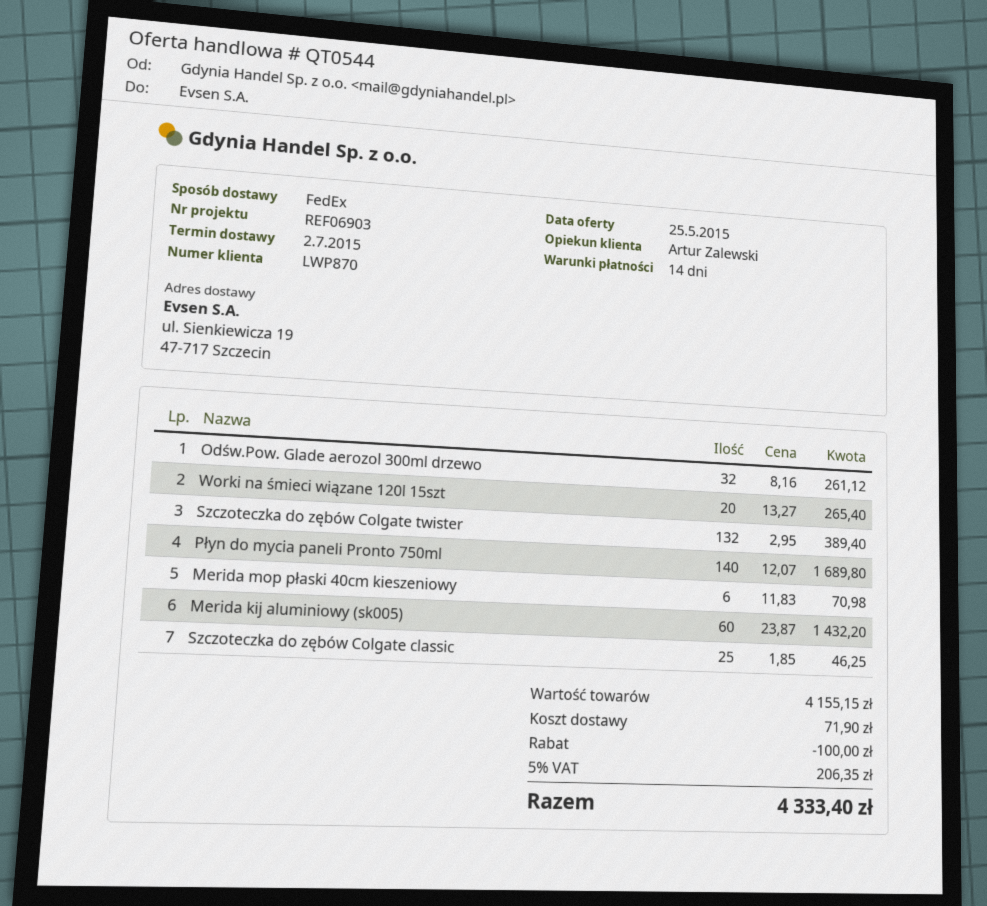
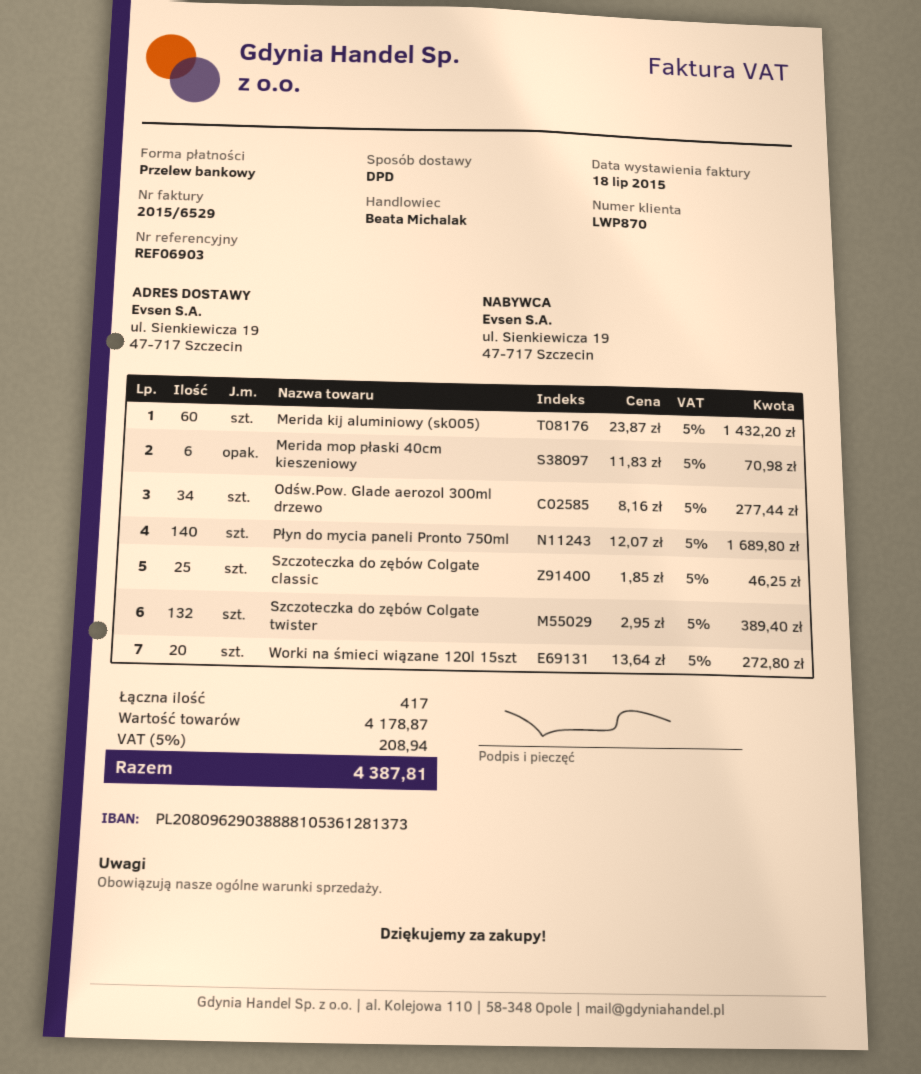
sales rep: Artur Zalewski -> Beata Michalak
shipping method: FedEx -> DPD
Odśw.Pow. Glade aerozol 300ml drzewo: 32 x 8.16 = 261.12 -> 34 x 8.16 = 277.44
Worki na śmieci wiązane 120l 15szt: 20 x 13.27 = 265.40 -> 20 x 13.64 = 272.80
subtotal: 4155.15 -> 4178.87
discount: 100.00 -> none
shipping: 71.90 -> none
tax: 5% = 206.35 -> 5% = 208.94
total: 4333.40 -> 4387.81

